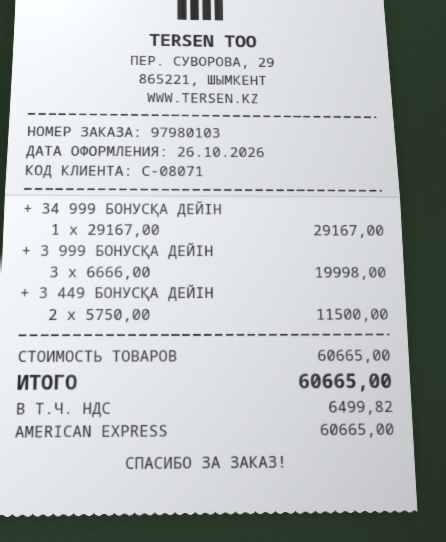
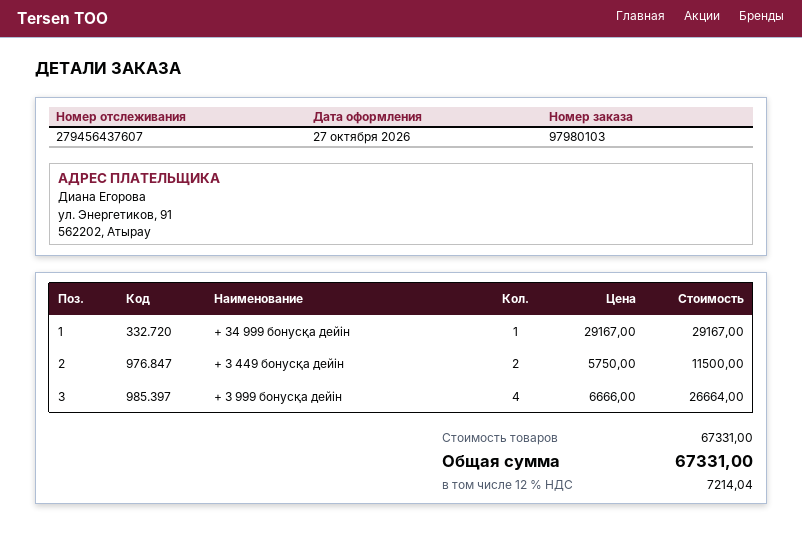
order date: 2026-10-26 -> 2026-10-27
+ 3 999 БОНУСҚА ДЕЙІН: 3 x 6666.00 = 19998.00 -> 4 x 6666.00 = 26664.00
subtotal: 60665.00 -> 67331.00
tax: 6499.82 -> 7214.04
total: 60665.00 -> 67331.00

